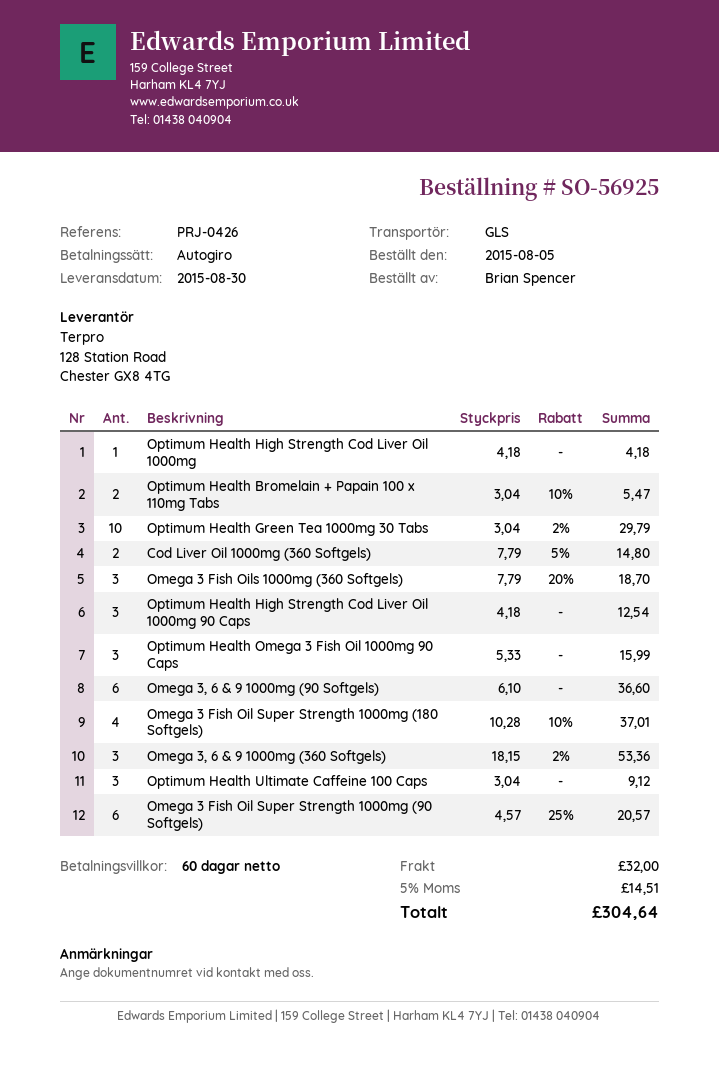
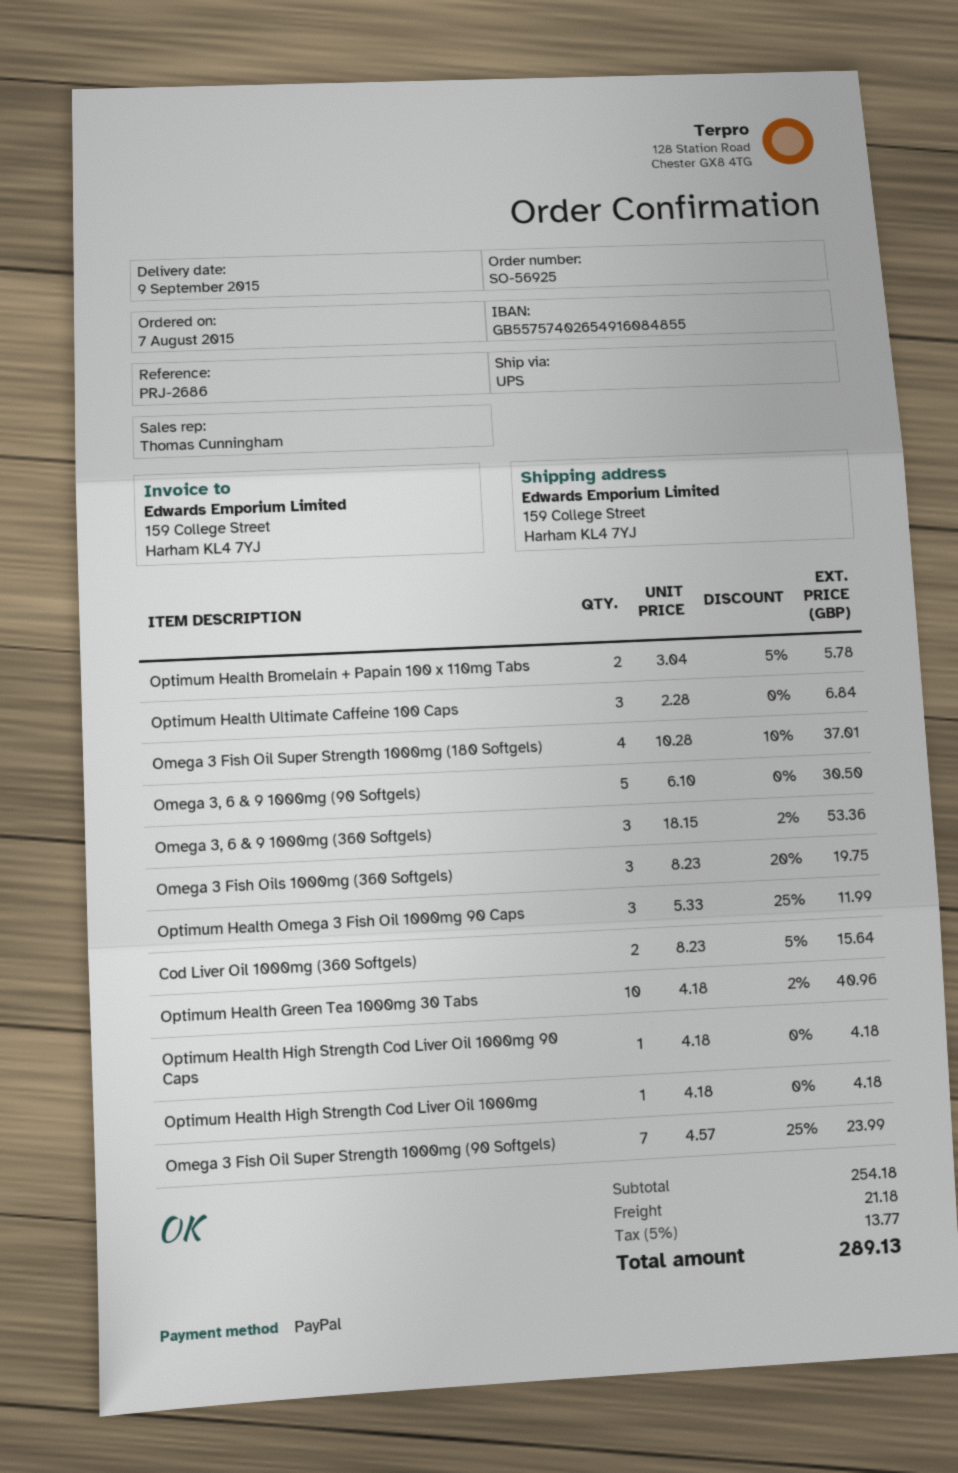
order date: 2015-08-05 -> 2015-08-07
delivery date: 2015-08-30 -> 2015-09-09
reference: PRJ-0426 -> PRJ-2686
payment method: direct debit -> PayPal
shipping method: GLS -> UPS
Optimum Health Bromelain + Papain 100 x 110mg Tabs: 2 x 3.04 - 10% = 5.47 -> 2 x 3.04 - 5% = 5.78
Optimum Health Green Tea 1000mg 30 Tabs: 10 x 3.04 - 2% = 29.79 -> 10 x 4.18 - 2% = 40.96
Cod Liver Oil 1000mg (360 Softgels): 2 x 7.79 - 5% = 14.80 -> 2 x 8.23 - 5% = 15.64
Omega 3 Fish Oils 1000mg (360 Softgels): 3 x 7.79 - 20% = 18.70 -> 3 x 8.23 - 20% = 19.75
Optimum Health High Strength Cod Liver Oil 1000mg 90 Caps: 3 x 4.18 = 12.54 -> 1 x 4.18 = 4.18
Optimum Health Omega 3 Fish Oil 1000mg 90 Caps: 3 x 5.33 = 15.99 -> 3 x 5.33 - 25% = 11.99
Omega 3, 6 & 9 1000mg (90 Softgels): 6 x 6.10 = 36.60 -> 5 x 6.10 = 30.50
Optimum Health Ultimate Caffeine 100 Caps: 3 x 3.04 = 9.12 -> 3 x 2.28 = 6.84
Omega 3 Fish Oil Super Strength 1000mg (90 Softgels): 6 x 4.57 - 25% = 20.57 -> 7 x 4.57 - 25% = 23.99
shipping: 32.00 -> 21.18
tax: 5% = 14.51 -> 5% = 13.77
total: 304.64 -> 289.13

